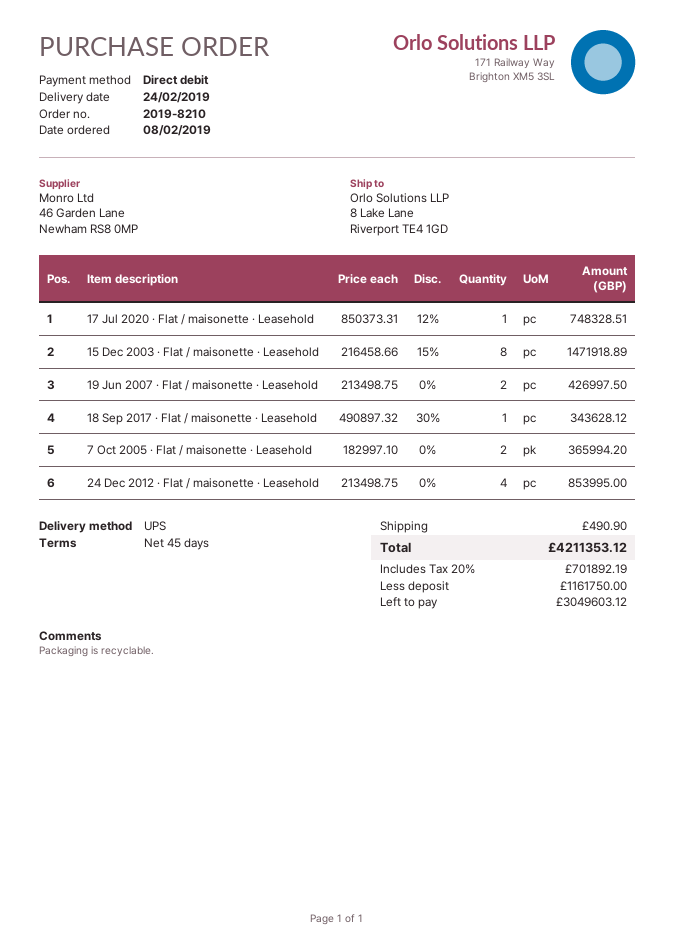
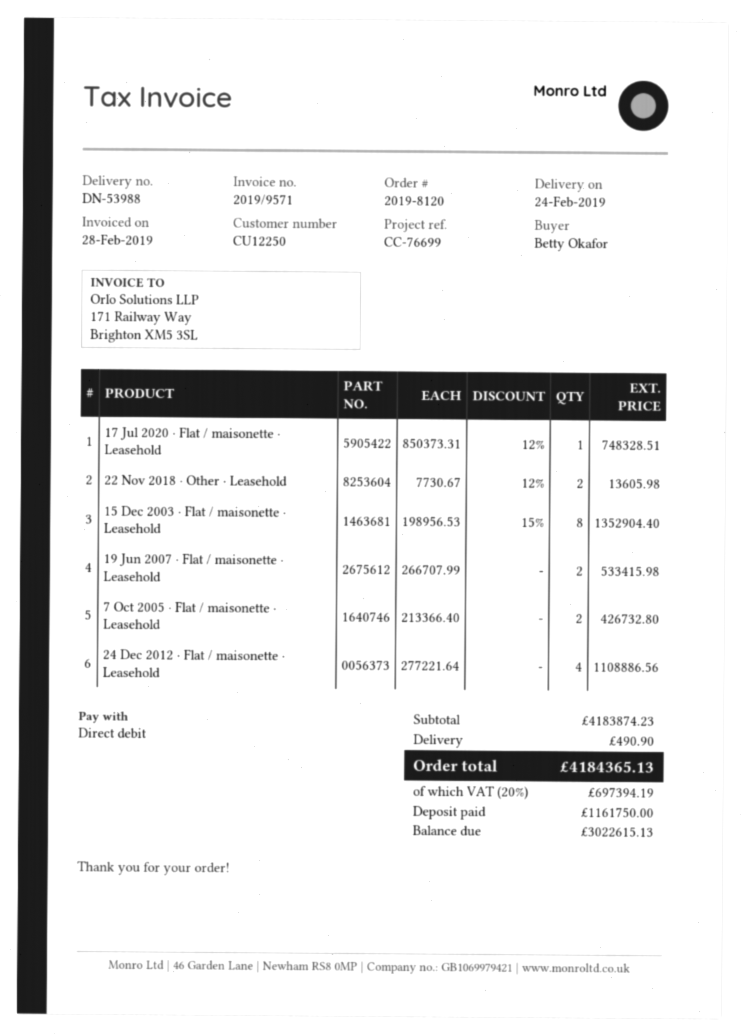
order number: 2019-8210 -> 2019-8120
15 Dec 2003 · Flat / maisonette · Leasehold: 8 x 216458.66 - 15% = 1471918.89 -> 8 x 198956.53 - 15% = 1352904.40
19 Jun 2007 · Flat / maisonette · Leasehold: 2 x 213498.75 = 426997.50 -> 2 x 266707.99 = 533415.98
18 Sep 2017 · Flat / maisonette · Leasehold: 1 x 490897.32 - 30% = 343628.12 -> none
7 Oct 2005 · Flat / maisonette · Leasehold: 2 x 182997.10 = 365994.20 -> 2 x 213366.40 = 426732.80
24 Dec 2012 · Flat / maisonette · Leasehold: 4 x 213498.75 = 853995.00 -> 4 x 277221.64 = 1108886.56
22 Nov 2018 · Other · Leasehold: none -> 2 x 7730.67 - 12% = 13605.98
tax: 20% = 701892.19 -> 20% = 697394.19
total: 4211353.12 -> 4184365.13
balance: 3049603.12 -> 3022615.13

